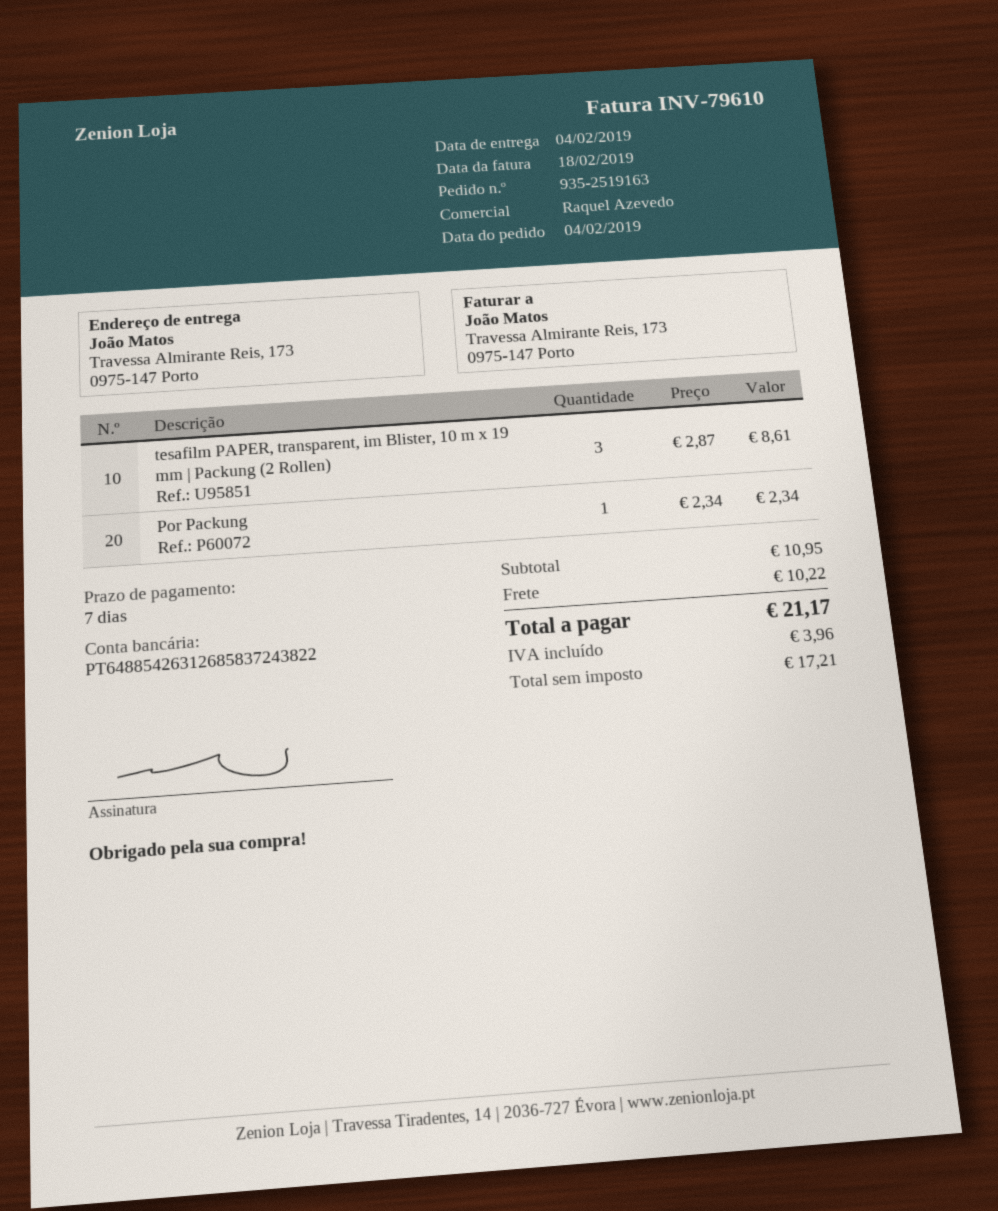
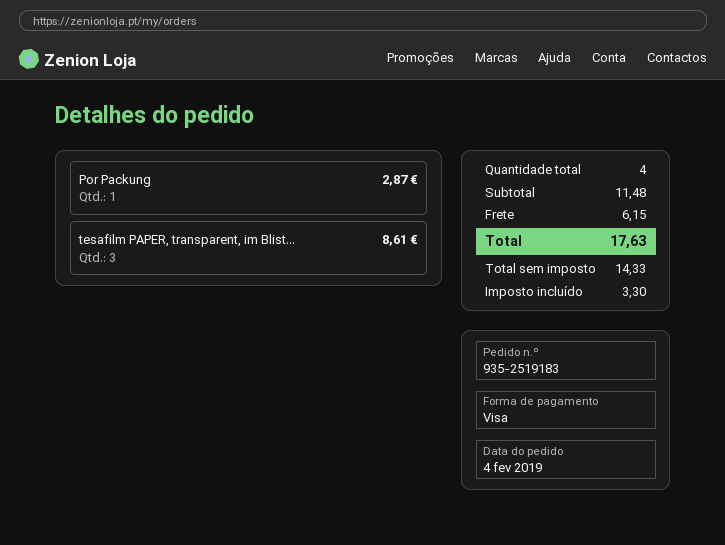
order number: 935-2519163 -> 935-2519183
Por Packung: 1 for 2.34 -> 1 for 2.87
subtotal: 10.95 -> 11.48
shipping: 10.22 -> 6.15
net: 17.21 -> 14.33
tax: 3.96 -> 3.30
total: 21.17 -> 17.63

